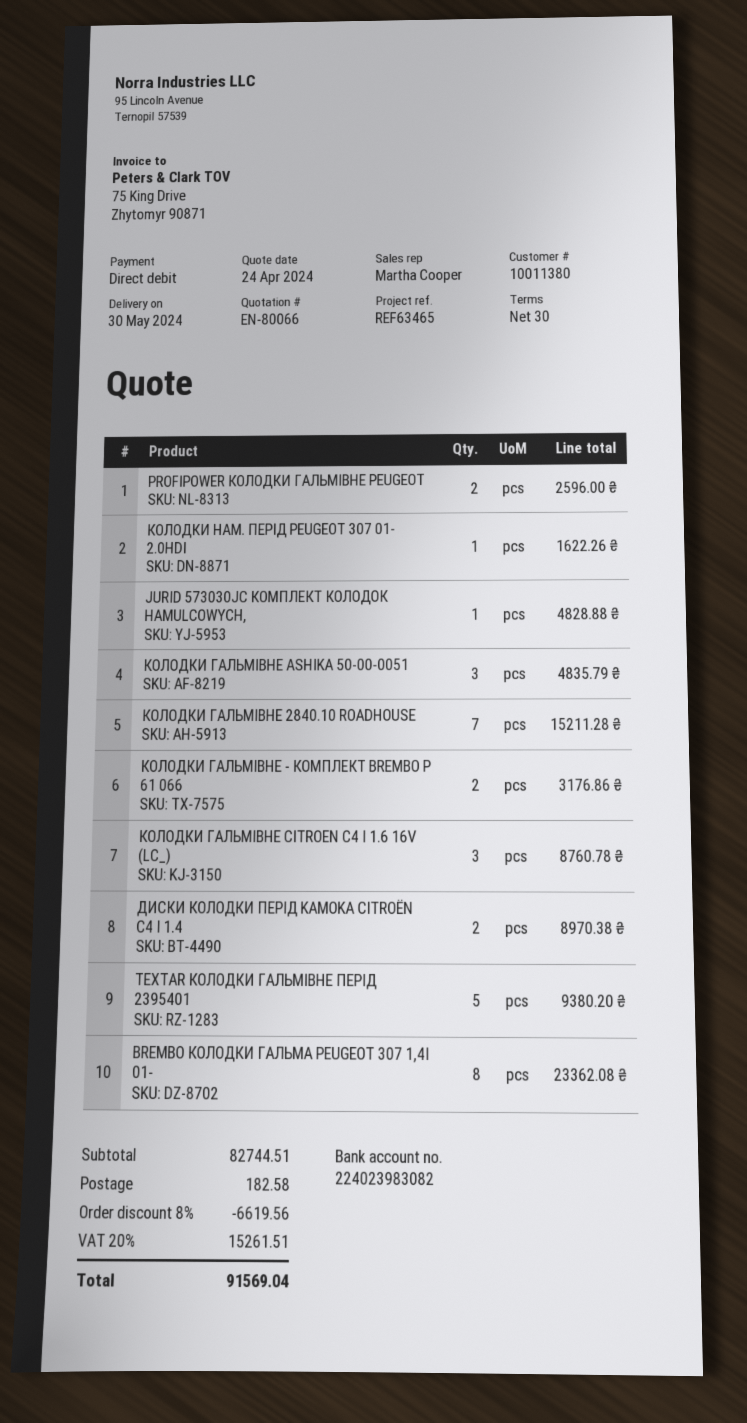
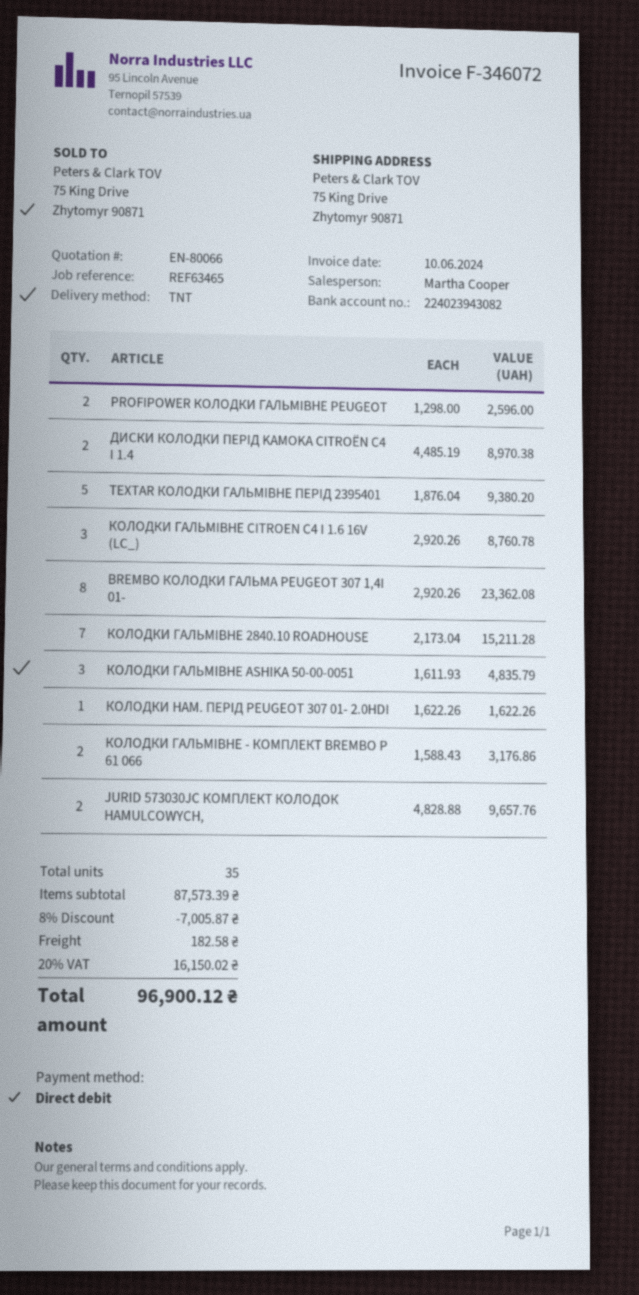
bank account: 224023983082 -> 224023943082
JURID 573030JC КОМПЛЕКТ КОЛОДОК HAMULCOWYCH,: 1 for 4828.88 -> 2 for 9657.76
subtotal: 82744.51 -> 87573.39
discount: 8% = 6619.56 -> 8% = 7005.87
tax: 20% = 15261.51 -> 20% = 16150.02
total: 91569.04 -> 96900.12

